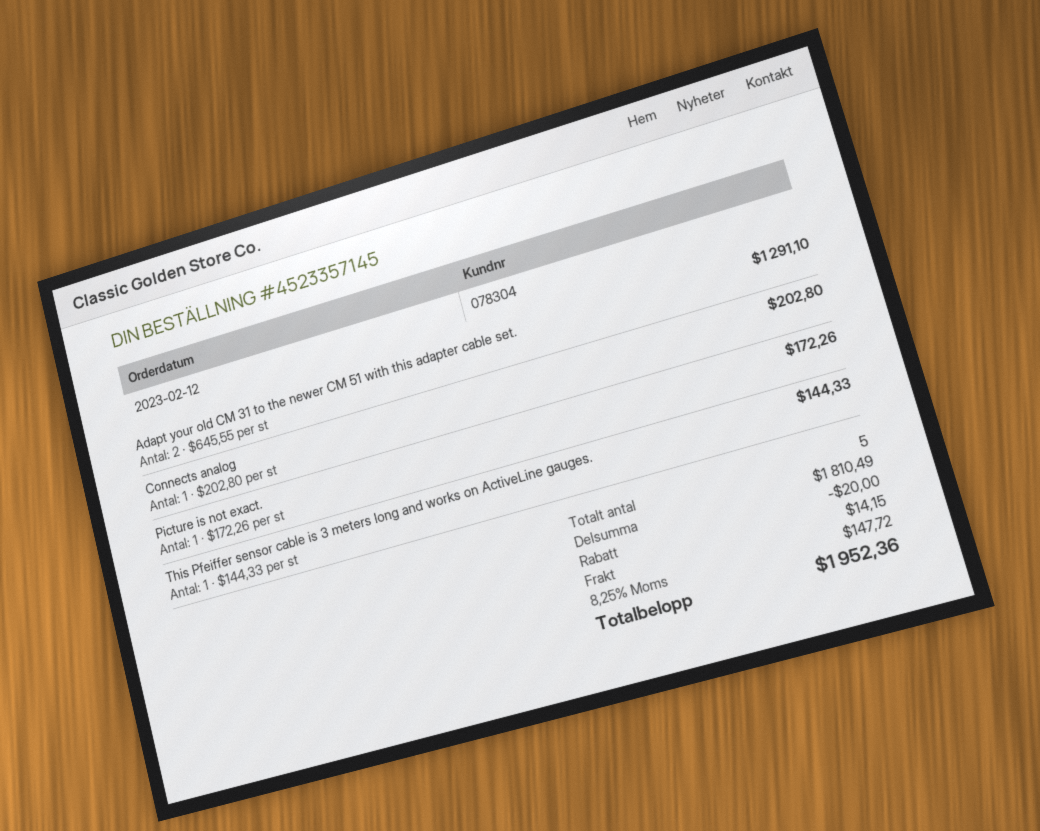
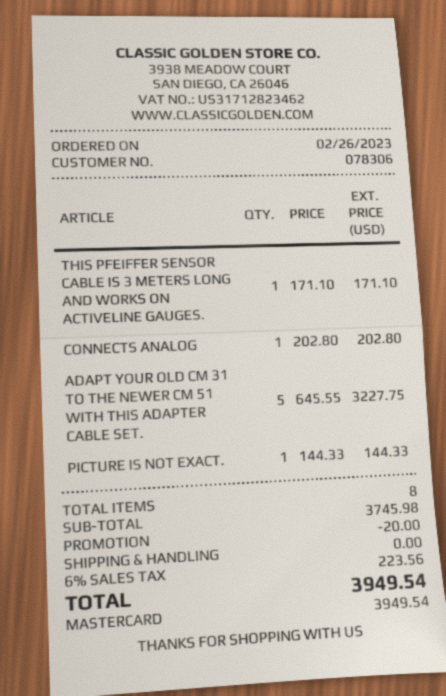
order date: 2023-02-12 -> 2023-02-26
customer number: 078304 -> 078306
Adapt your old CM 31 to the newer CM 51 with this adapter cable set.: 2 x 645.55 = 1291.10 -> 5 x 645.55 = 3227.75
Picture is not exact.: 1 x 172.26 = 172.26 -> 1 x 144.33 = 144.33
This Pfeiffer sensor cable is 3 meters long and works on ActiveLine gauges.: 1 x 144.33 = 144.33 -> 1 x 171.10 = 171.10
total quantity: 5 -> 8
subtotal: 1810.49 -> 3745.98
shipping: 14.15 -> 0.00
tax: 8.25% = 147.72 -> 6% = 223.56
total: 1952.36 -> 3949.54

